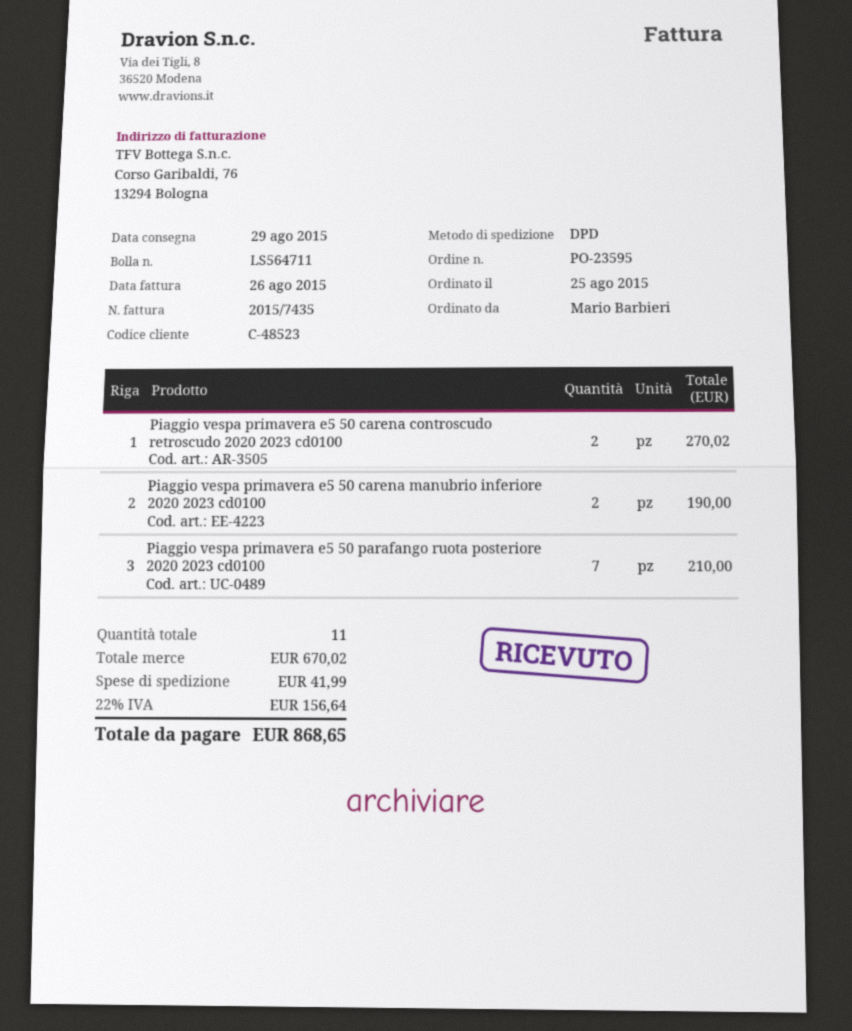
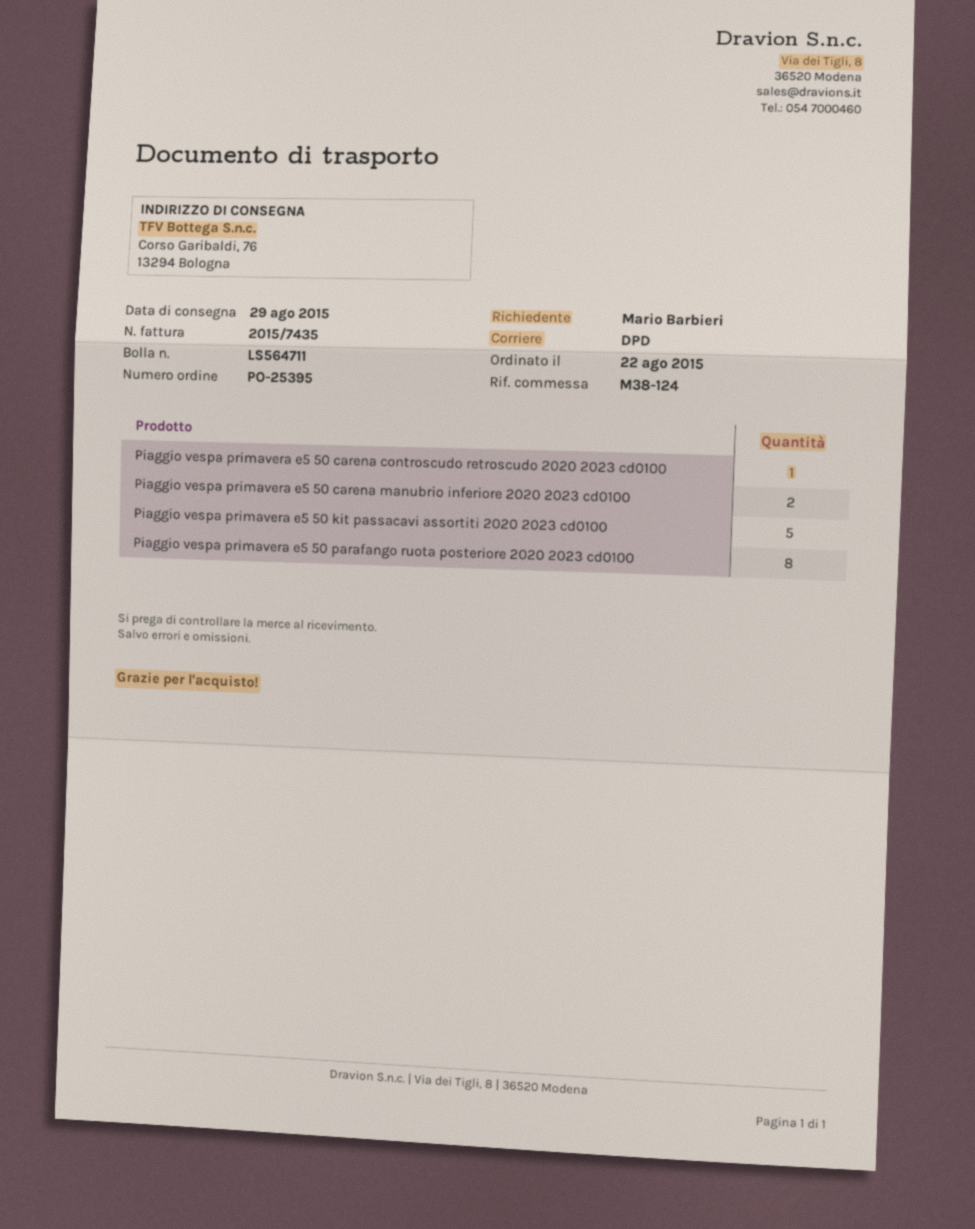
order number: PO-23595 -> PO-25395
order date: 2015-08-25 -> 2015-08-22
Piaggio vespa primavera e5 50 carena controscudo retroscudo 2020 2023 cd0100: 2 -> 1
Piaggio vespa primavera e5 50 parafango ruota posteriore 2020 2023 cd0100: 7 -> 8
Piaggio vespa primavera e5 50 kit passacavi assortiti 2020 2023 cd0100: none -> 5

